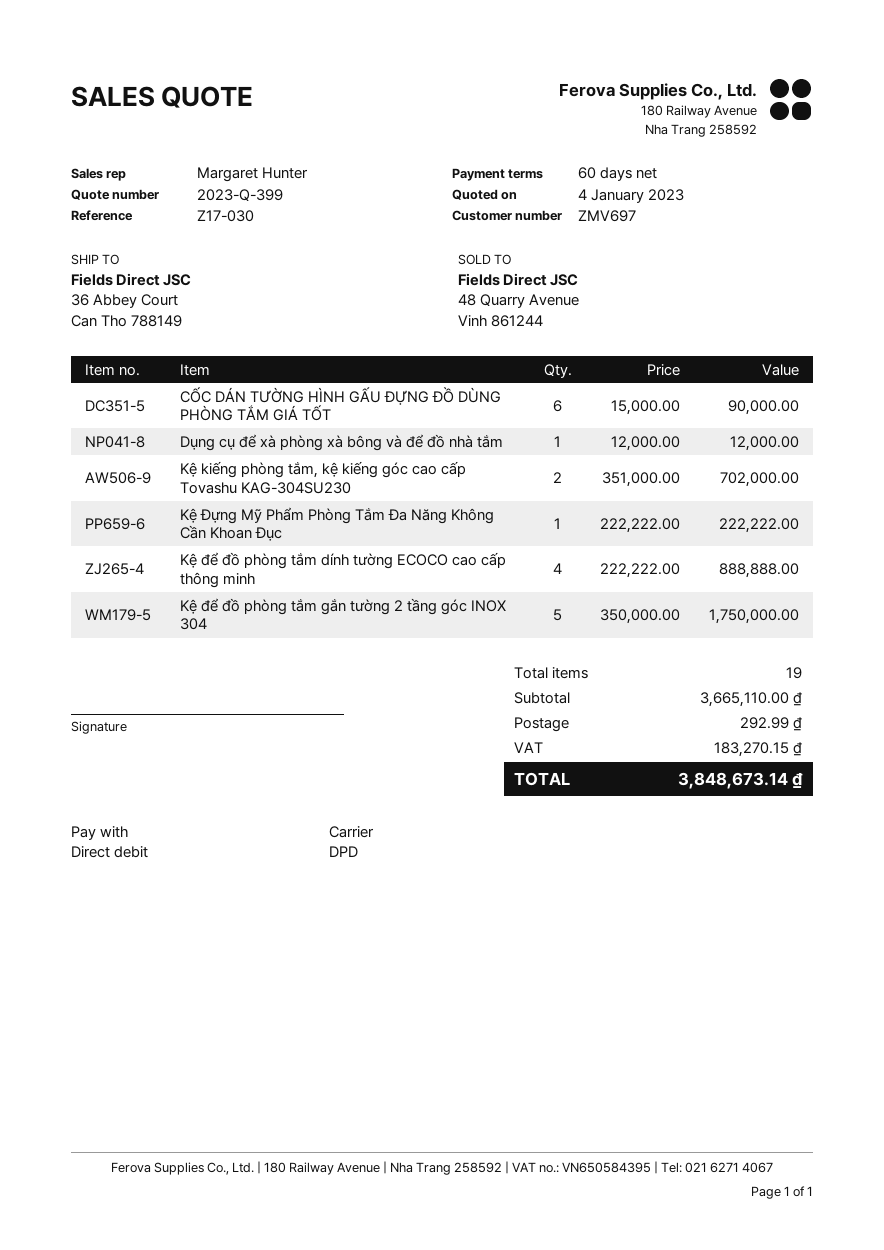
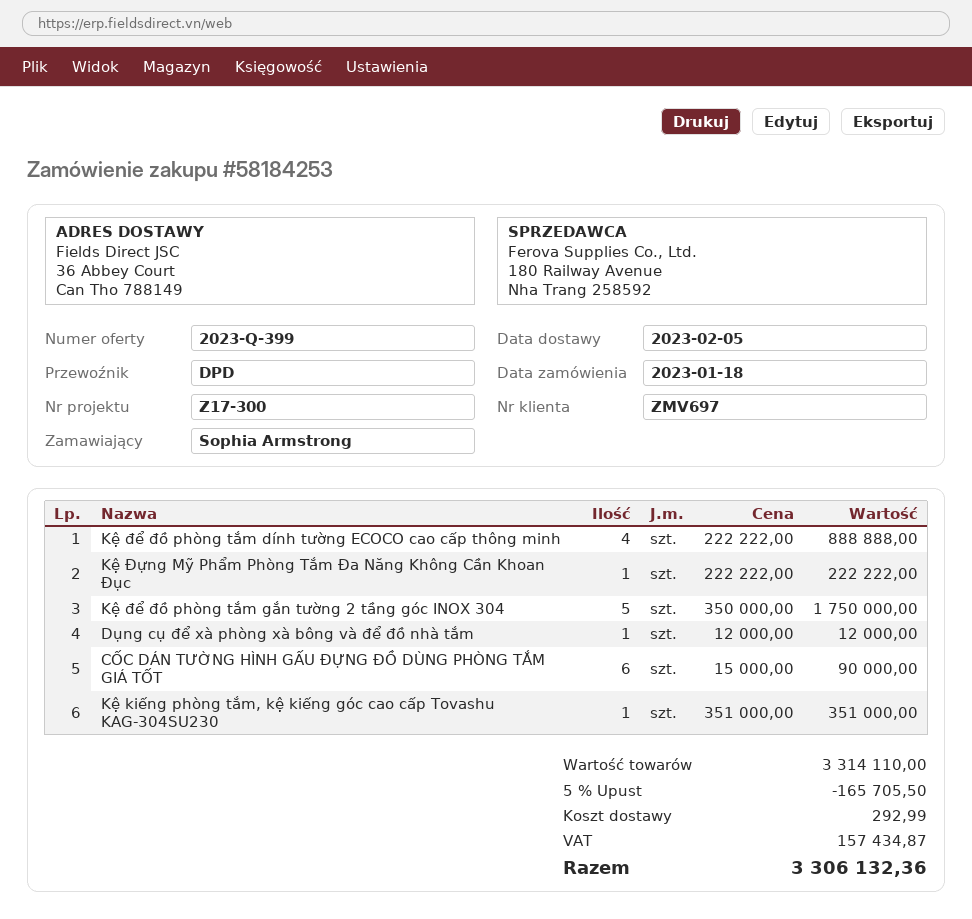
reference: Z17-030 -> Z17-300
Kệ kiếng phòng tắm, kệ kiếng góc cao cấp Tovashu KAG-304SU230: 2 x 351000.00 = 702000.00 -> 1 x 351000.00 = 351000.00
subtotal: 3665110.00 -> 3314110.00
discount: none -> 5% = 165705.50
tax: 183270.15 -> 157434.87
total: 3848673.14 -> 3306132.36

